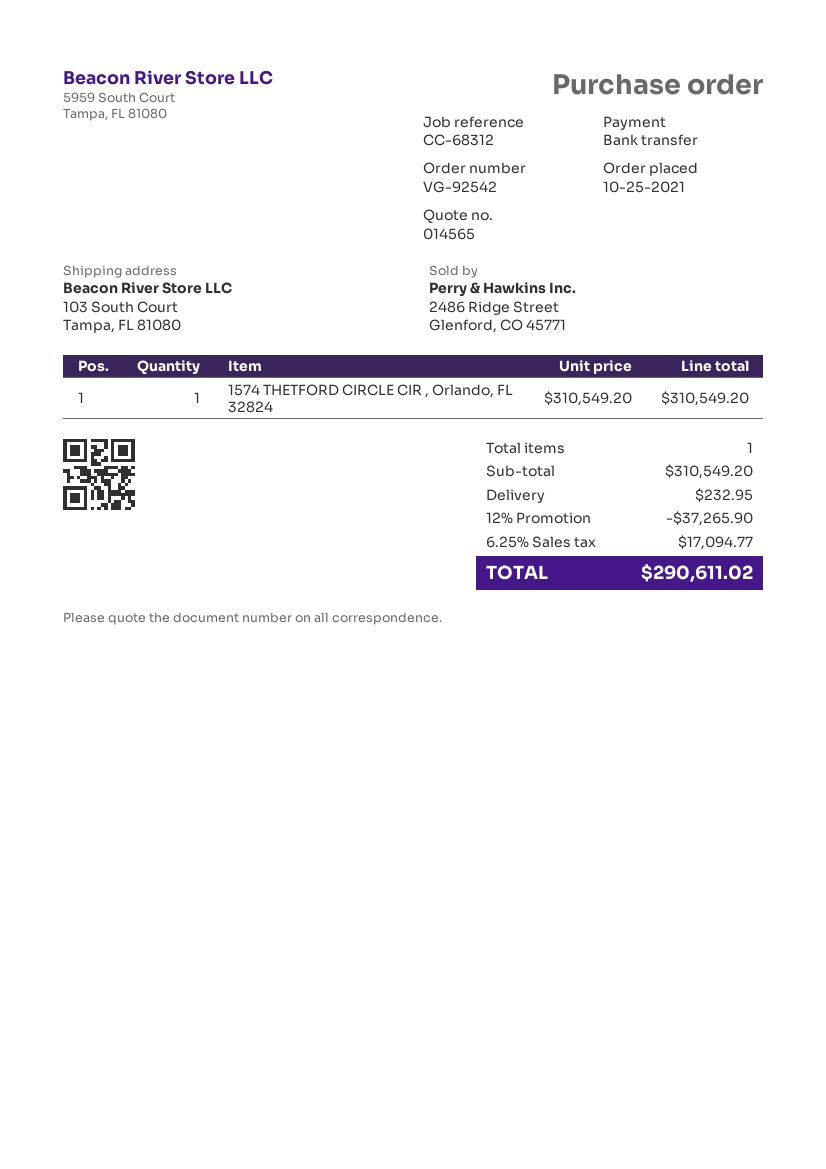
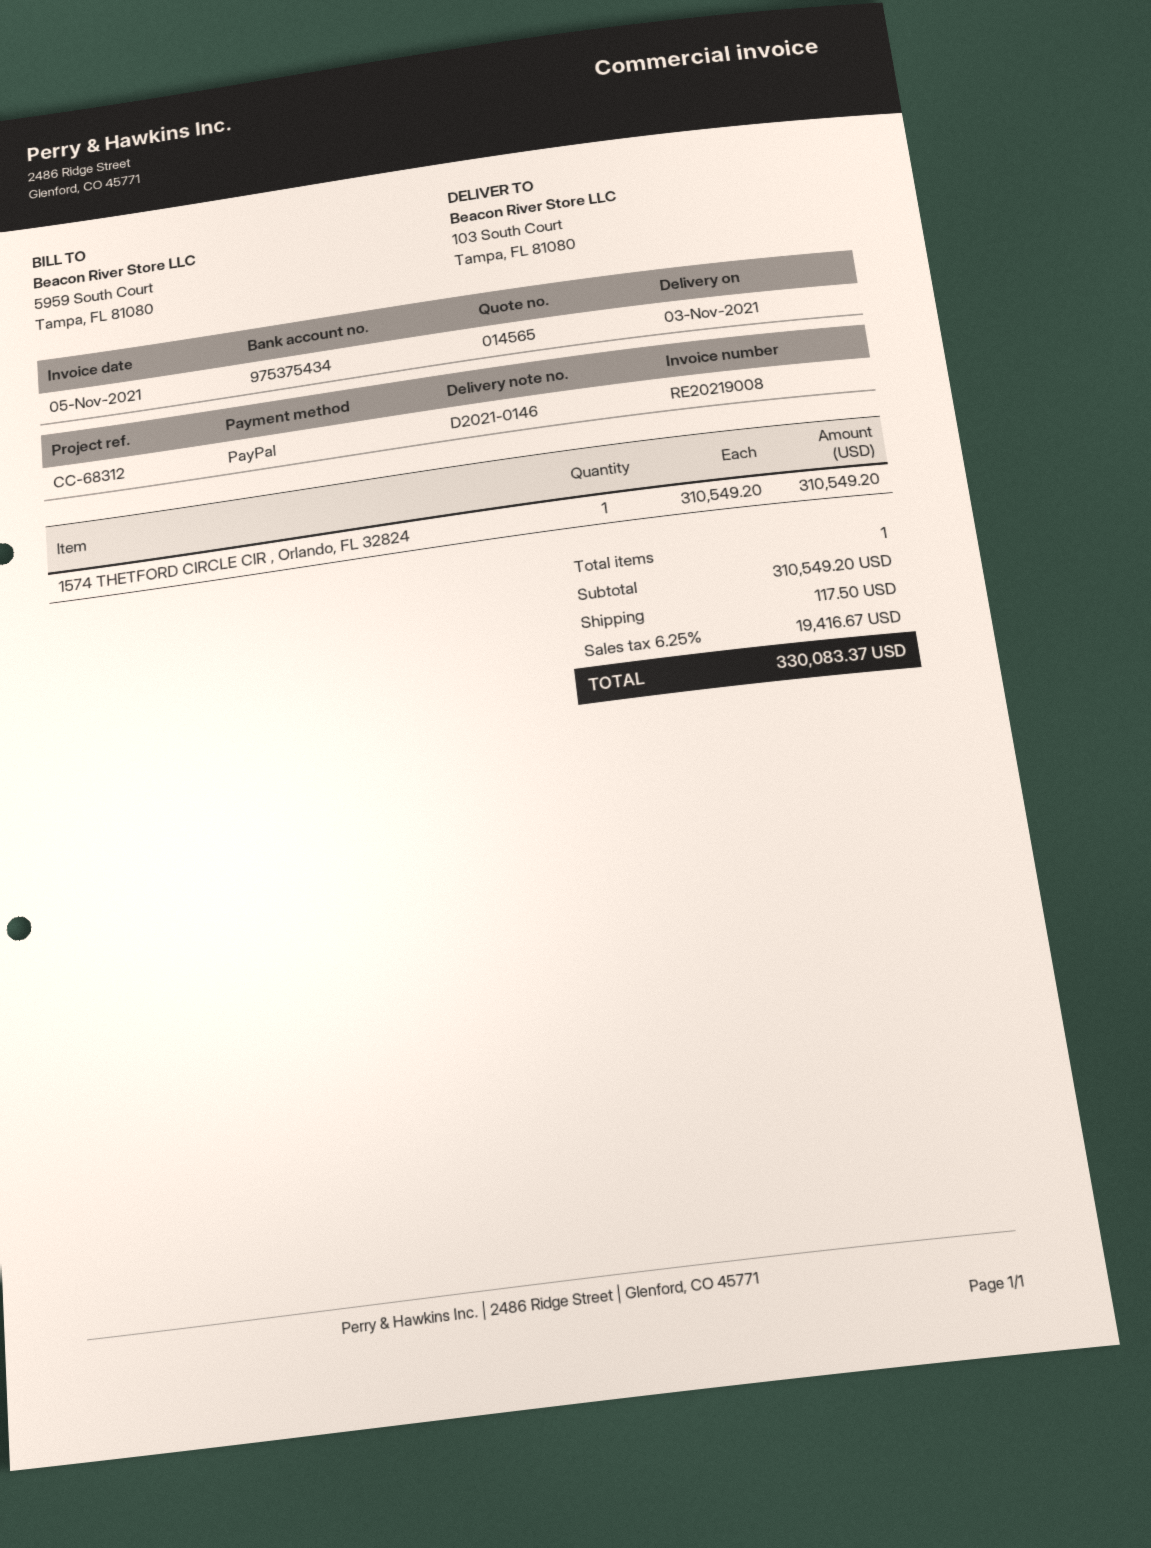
payment method: bank transfer -> PayPal
discount: 12% = 37265.90 -> none
shipping: 232.95 -> 117.50
tax: 6.25% = 17094.77 -> 6.25% = 19416.67
total: 290611.02 -> 330083.37

